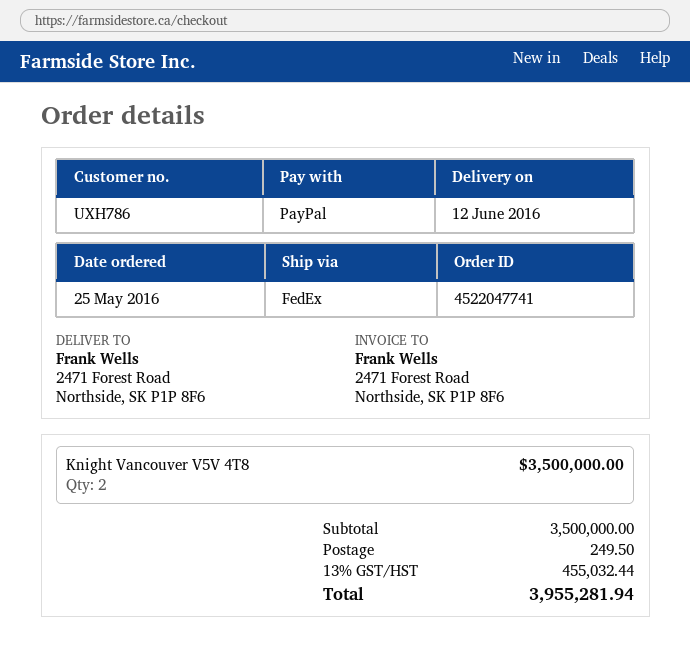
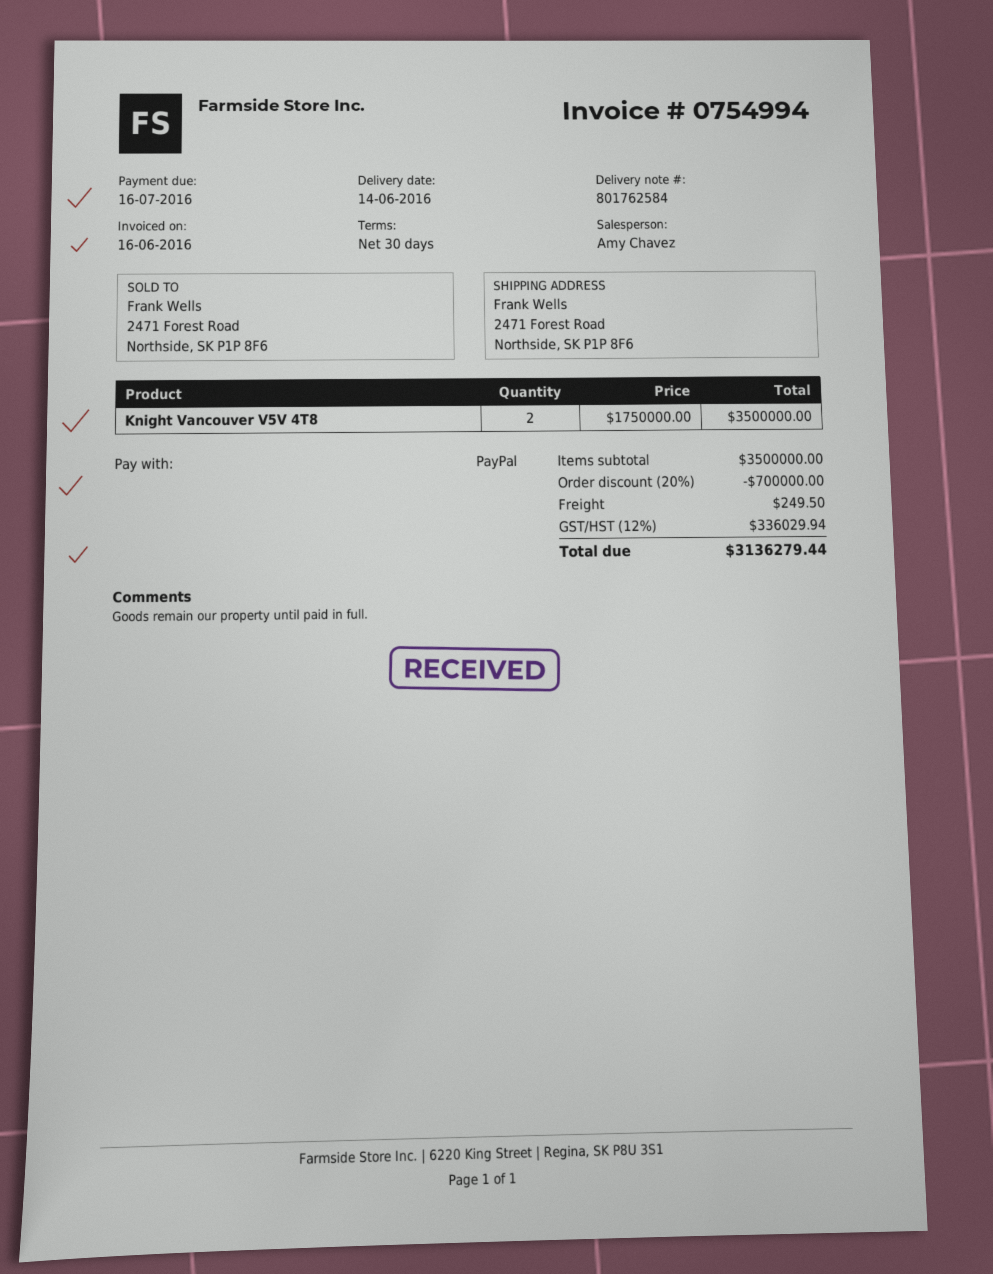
delivery date: 2016-06-12 -> 2016-06-14
discount: none -> 20% = 700000.00
tax: 13% = 455032.44 -> 12% = 336029.94
total: 3955281.94 -> 3136279.44

